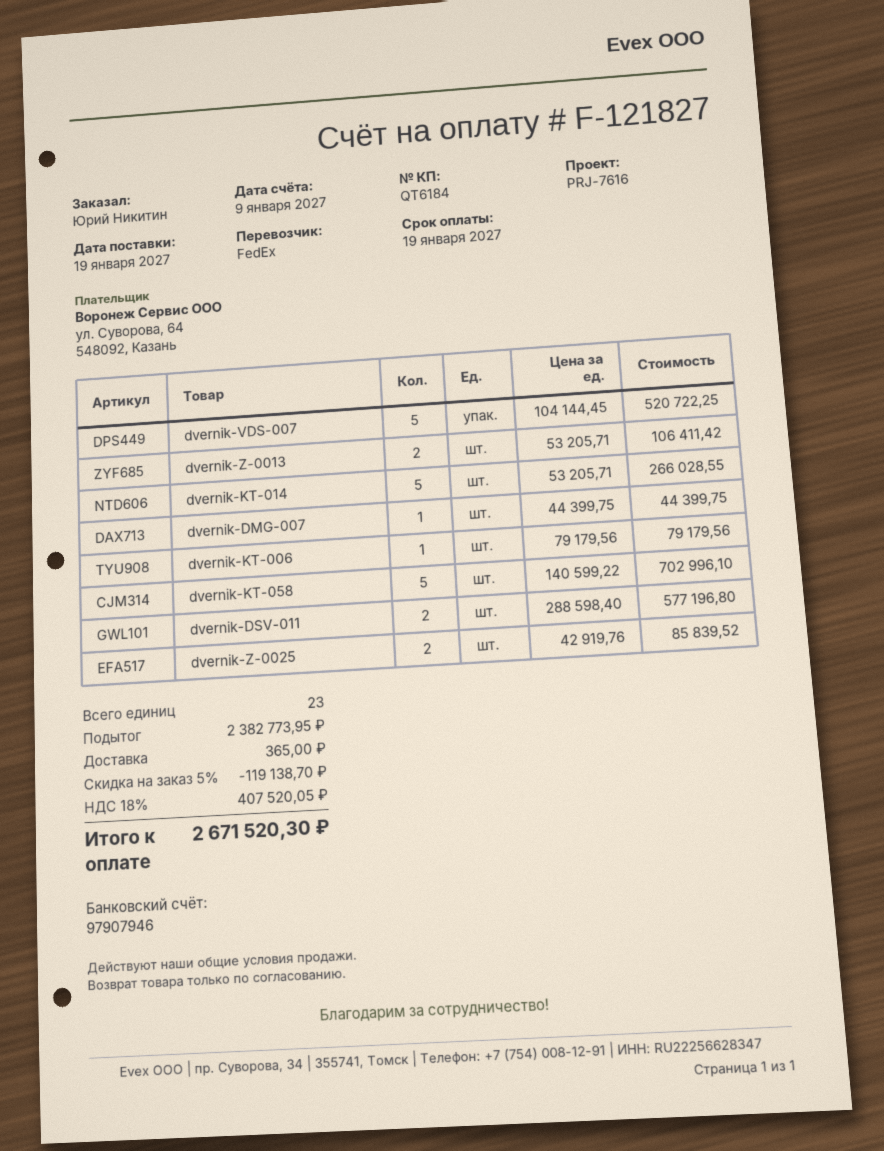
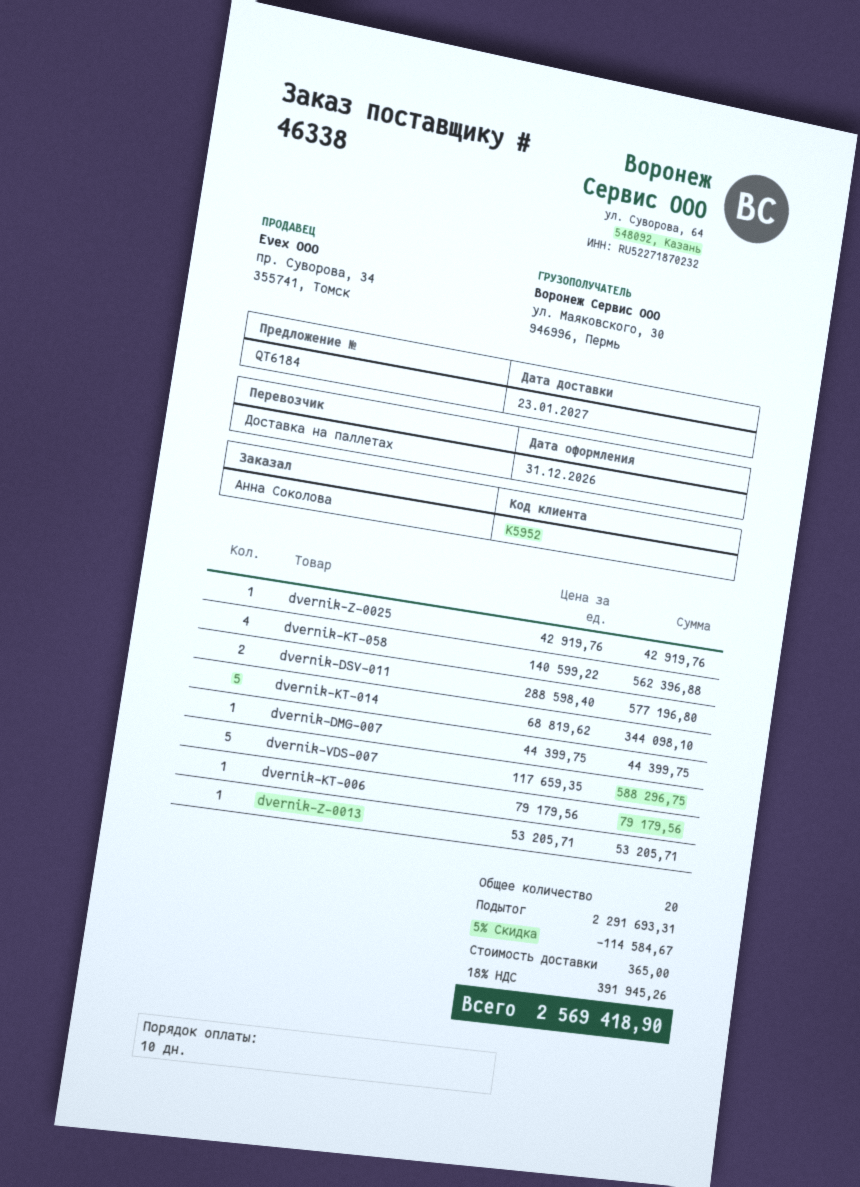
delivery date: 2027-01-19 -> 2027-01-23
ordered by: Юрий Никитин -> Анна Соколова
shipping method: FedEx -> pallet freight
dvernik-VDS-007: 5 x 104144.45 = 520722.25 -> 5 x 117659.35 = 588296.75
dvernik-Z-0013: 2 x 53205.71 = 106411.42 -> 1 x 53205.71 = 53205.71
dvernik-KT-014: 5 x 53205.71 = 266028.55 -> 5 x 68819.62 = 344098.10
dvernik-KT-058: 5 x 140599.22 = 702996.10 -> 4 x 140599.22 = 562396.88
dvernik-Z-0025: 2 x 42919.76 = 85839.52 -> 1 x 42919.76 = 42919.76
total quantity: 23 -> 20
subtotal: 2382773.95 -> 2291693.31
discount: 5% = 119138.70 -> 5% = 114584.67
tax: 18% = 407520.05 -> 18% = 391945.26
total: 2671520.30 -> 2569418.90

